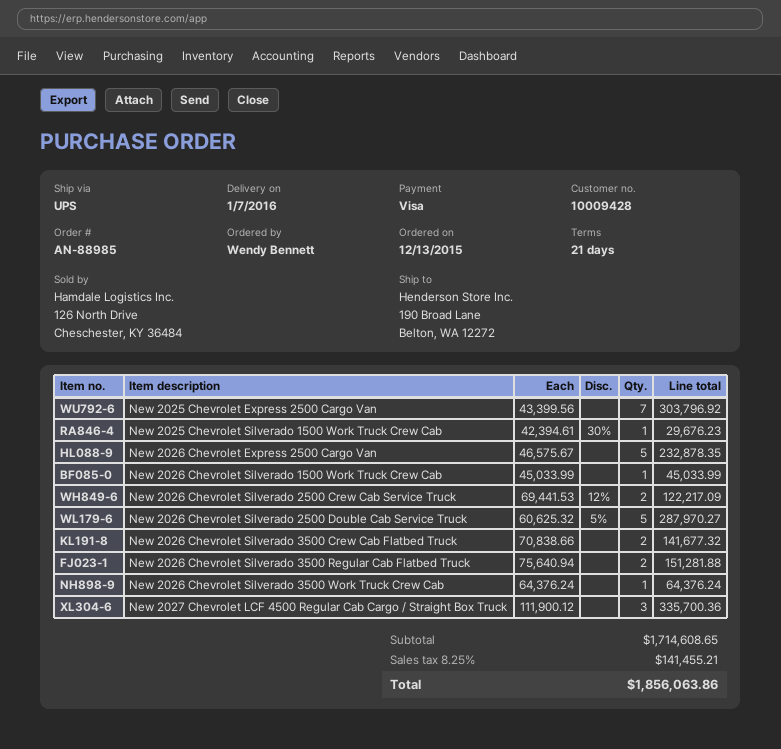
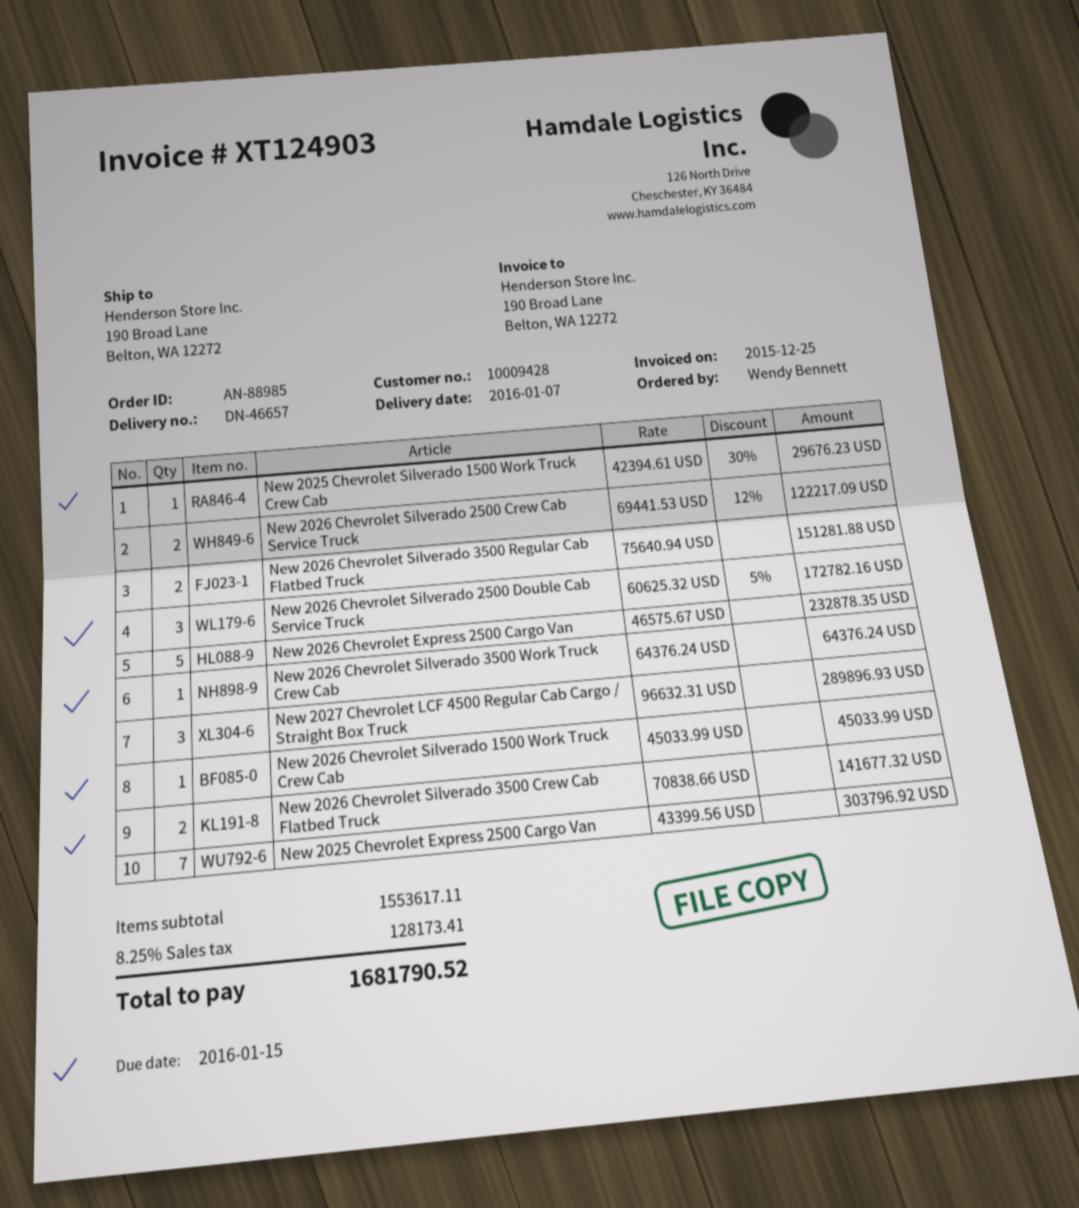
New 2026 Chevrolet Silverado 2500 Double Cab Service Truck: 5 x 60625.32 - 5% = 287970.27 -> 3 x 60625.32 - 5% = 172782.16
New 2027 Chevrolet LCF 4500 Regular Cab Cargo / Straight Box Truck: 3 x 111900.12 = 335700.36 -> 3 x 96632.31 = 289896.93
subtotal: 1714608.65 -> 1553617.11
tax: 8.25% = 141455.21 -> 8.25% = 128173.41
total: 1856063.86 -> 1681790.52

